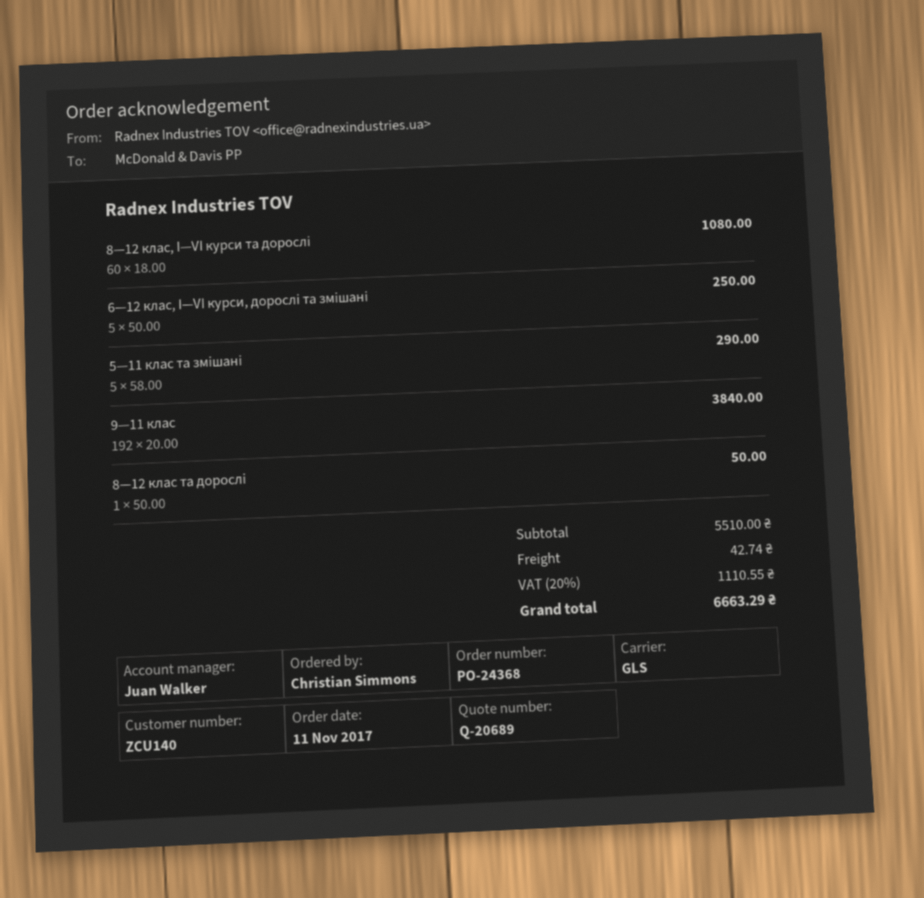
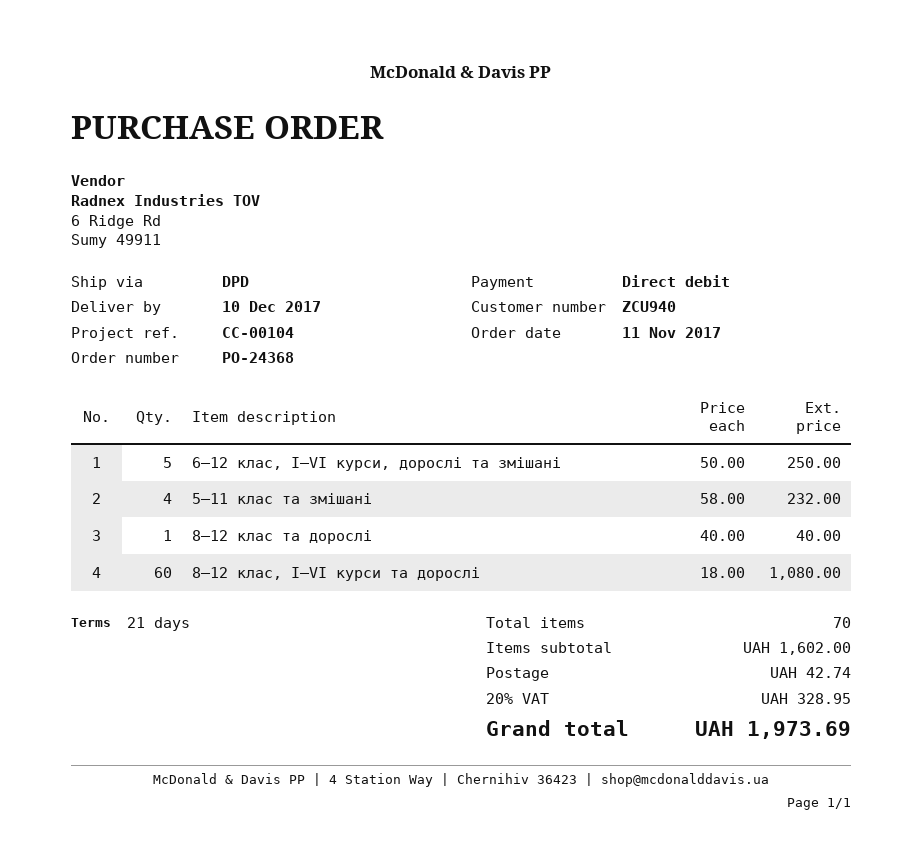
customer number: ZCU140 -> ZCU940
shipping method: GLS -> DPD
5—11 клас та змішані: 5 x 58.00 = 290.00 -> 4 x 58.00 = 232.00
9—11 клас: 192 x 20.00 = 3840.00 -> none
8—12 клас та дорослі: 1 x 50.00 = 50.00 -> 1 x 40.00 = 40.00
subtotal: 5510.00 -> 1602.00
tax: 20% = 1110.55 -> 20% = 328.95
total: 6663.29 -> 1973.69

